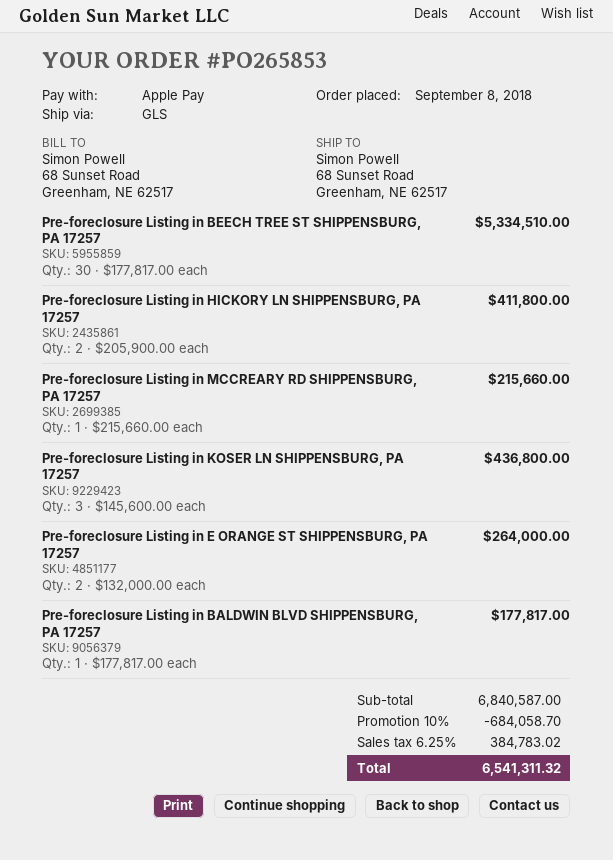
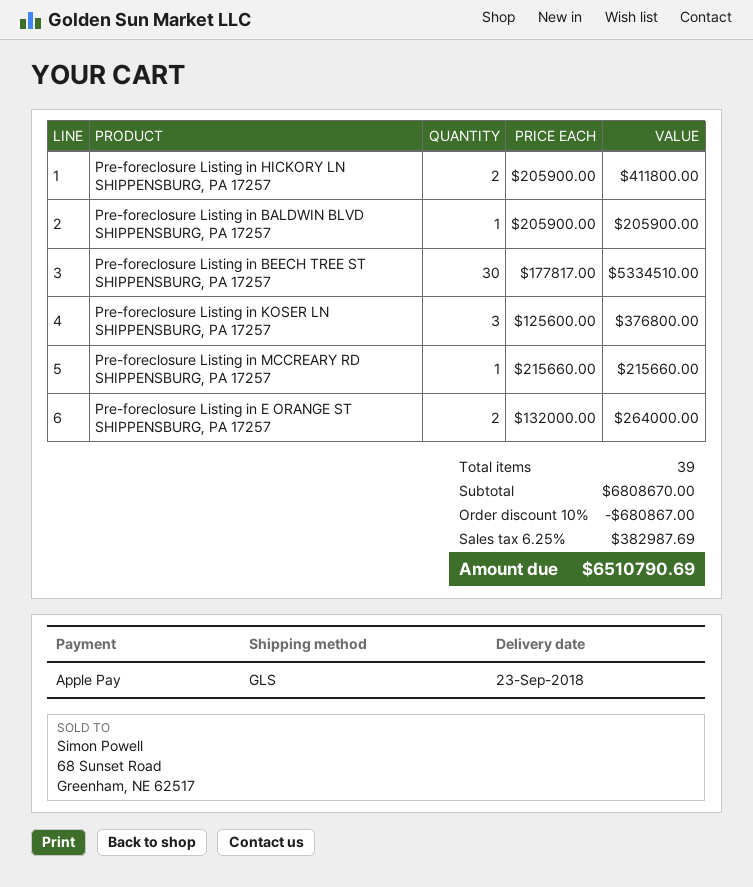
Pre-foreclosure Listing in KOSER LN SHIPPENSBURG, PA 17257: 3 x 145600.00 = 436800.00 -> 3 x 125600.00 = 376800.00
Pre-foreclosure Listing in BALDWIN BLVD SHIPPENSBURG, PA 17257: 1 x 177817.00 = 177817.00 -> 1 x 205900.00 = 205900.00
subtotal: 6840587.00 -> 6808670.00
discount: 10% = 684058.70 -> 10% = 680867.00
tax: 6.25% = 384783.02 -> 6.25% = 382987.69
total: 6541311.32 -> 6510790.69

